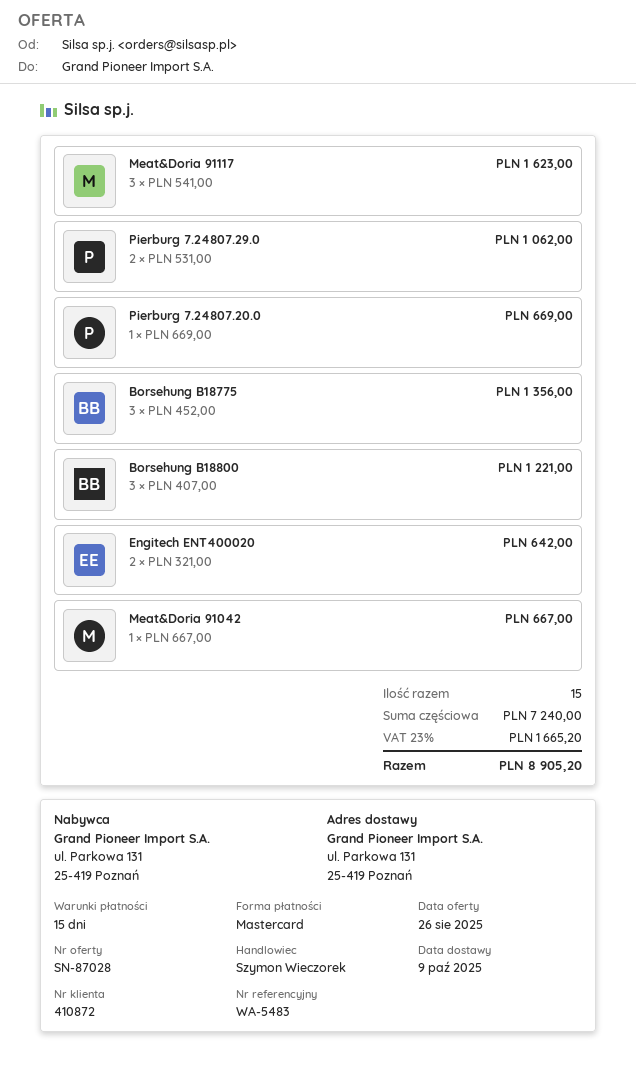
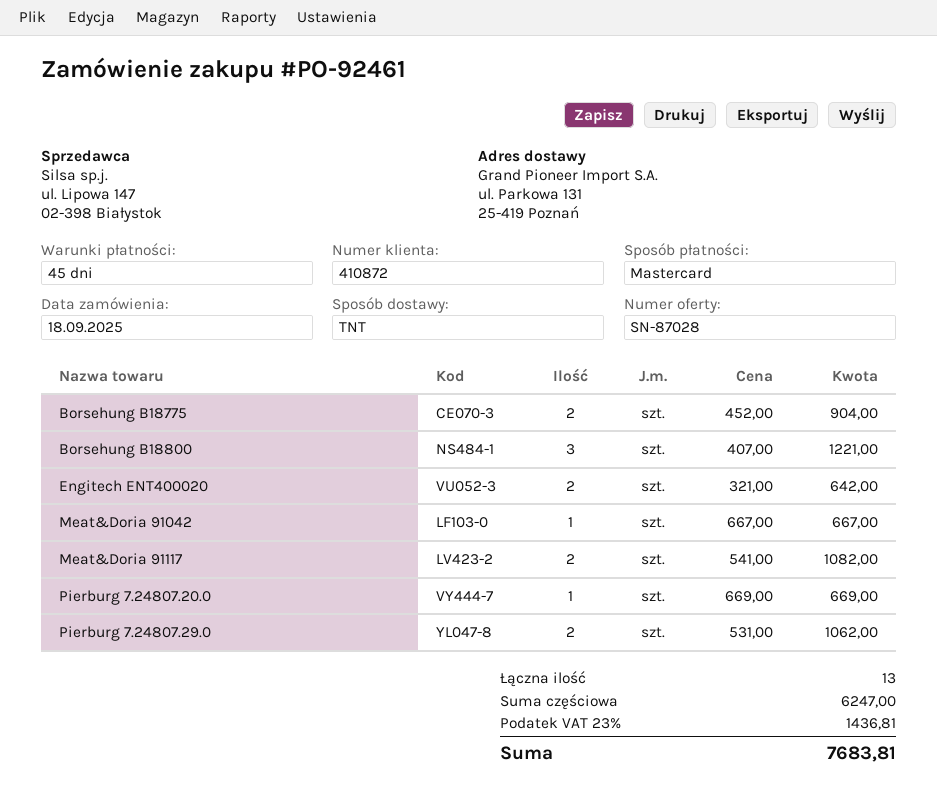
payment terms: 15 days -> 45 days
Meat&Doria 91117: 3 x 541.00 = 1623.00 -> 2 x 541.00 = 1082.00
Borsehung B18775: 3 x 452.00 = 1356.00 -> 2 x 452.00 = 904.00
total quantity: 15 -> 13
subtotal: 7240.00 -> 6247.00
tax: 23% = 1665.20 -> 23% = 1436.81
total: 8905.20 -> 7683.81

